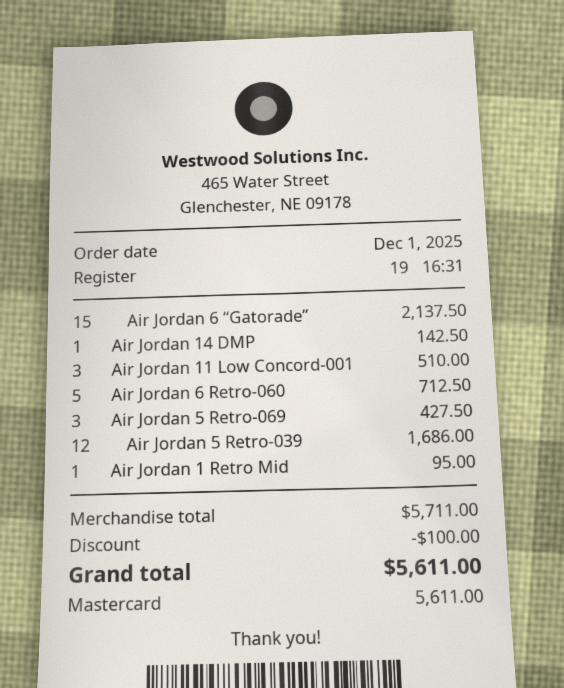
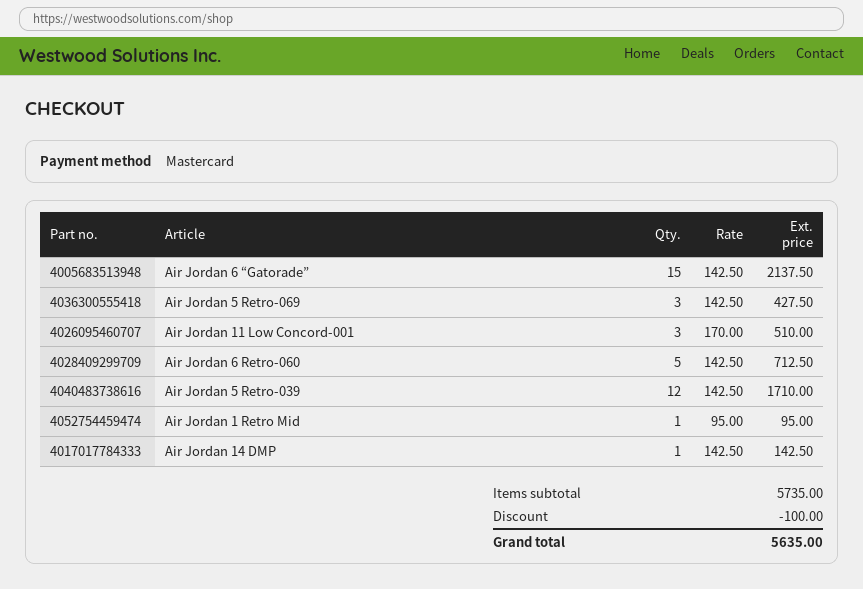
Air Jordan 5 Retro-039: 12 for 1686.00 -> 12 for 1710.00
subtotal: 5711.00 -> 5735.00
total: 5611.00 -> 5635.00

